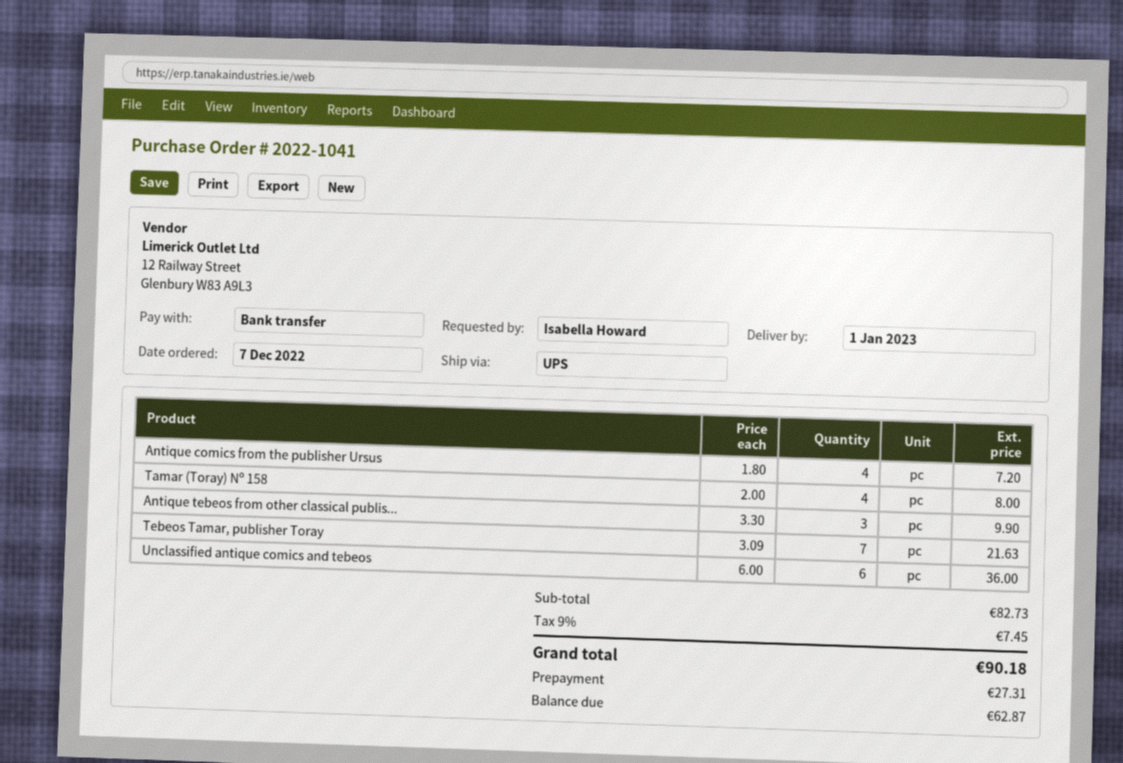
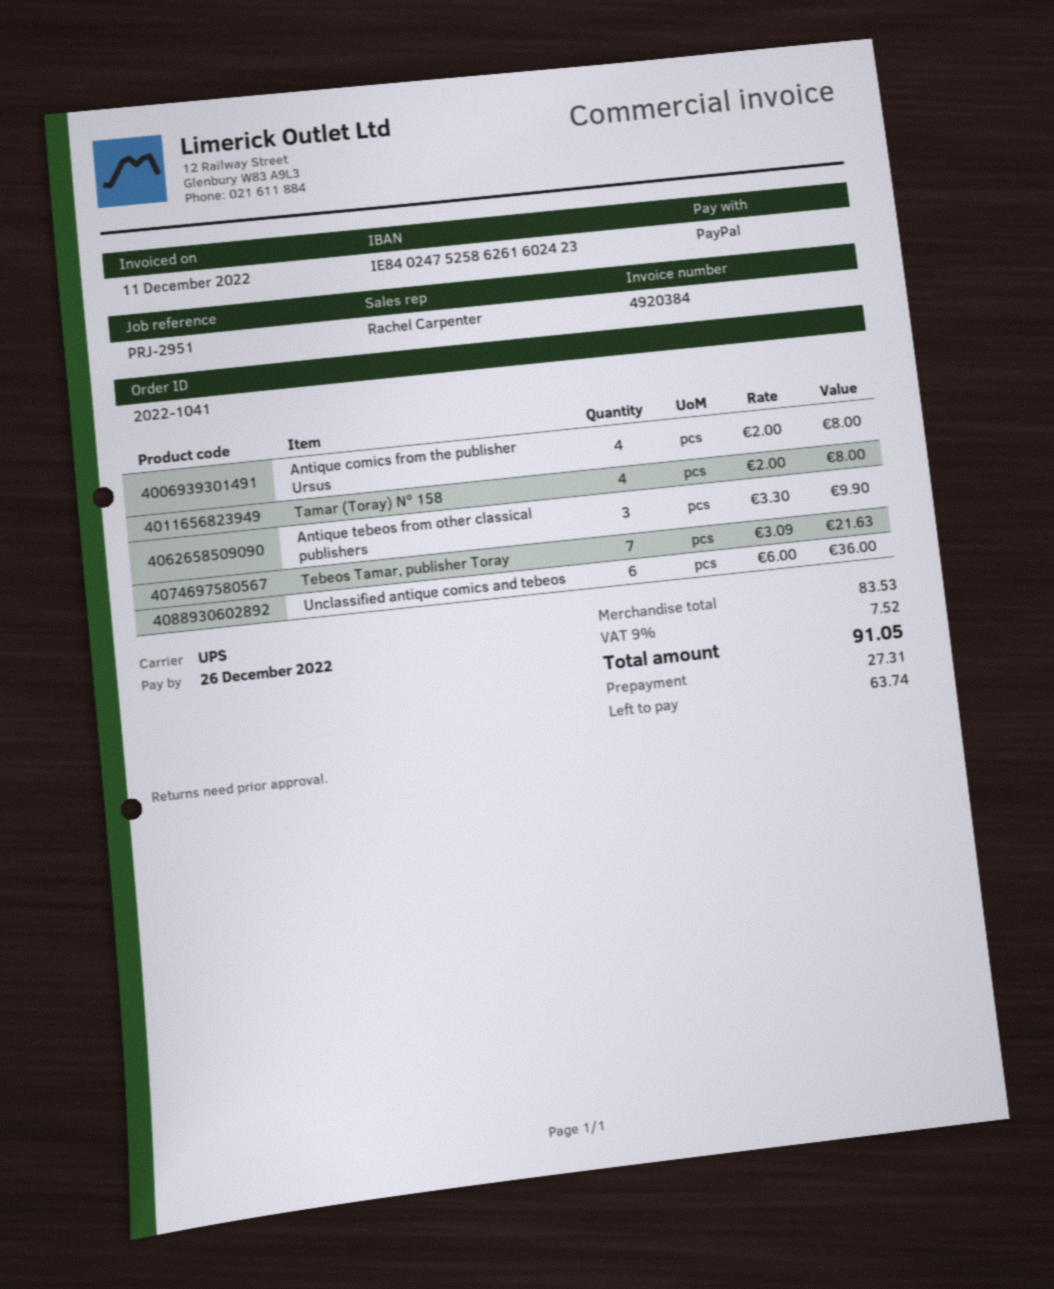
payment method: bank transfer -> PayPal
Antique comics from the publisher Ursus: 4 x 1.80 = 7.20 -> 4 x 2.00 = 8.00
subtotal: 82.73 -> 83.53
tax: 9% = 7.45 -> 9% = 7.52
total: 90.18 -> 91.05
balance: 62.87 -> 63.74

